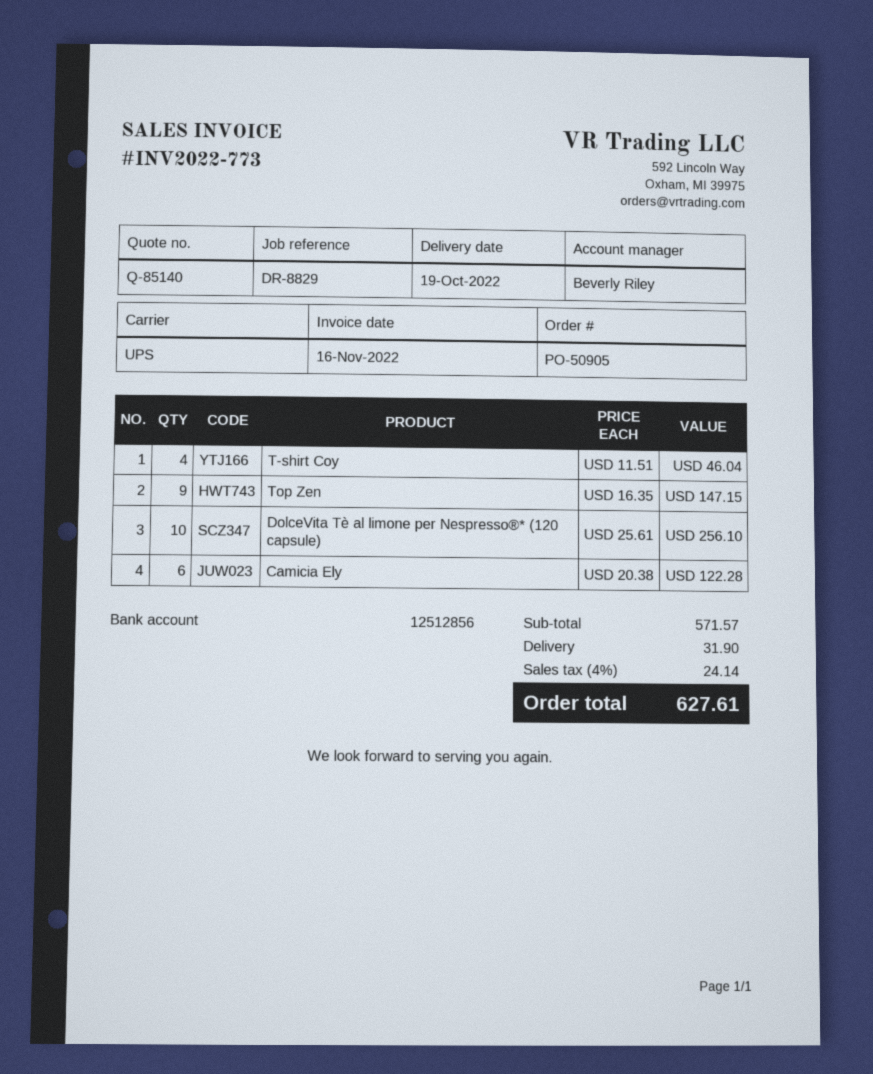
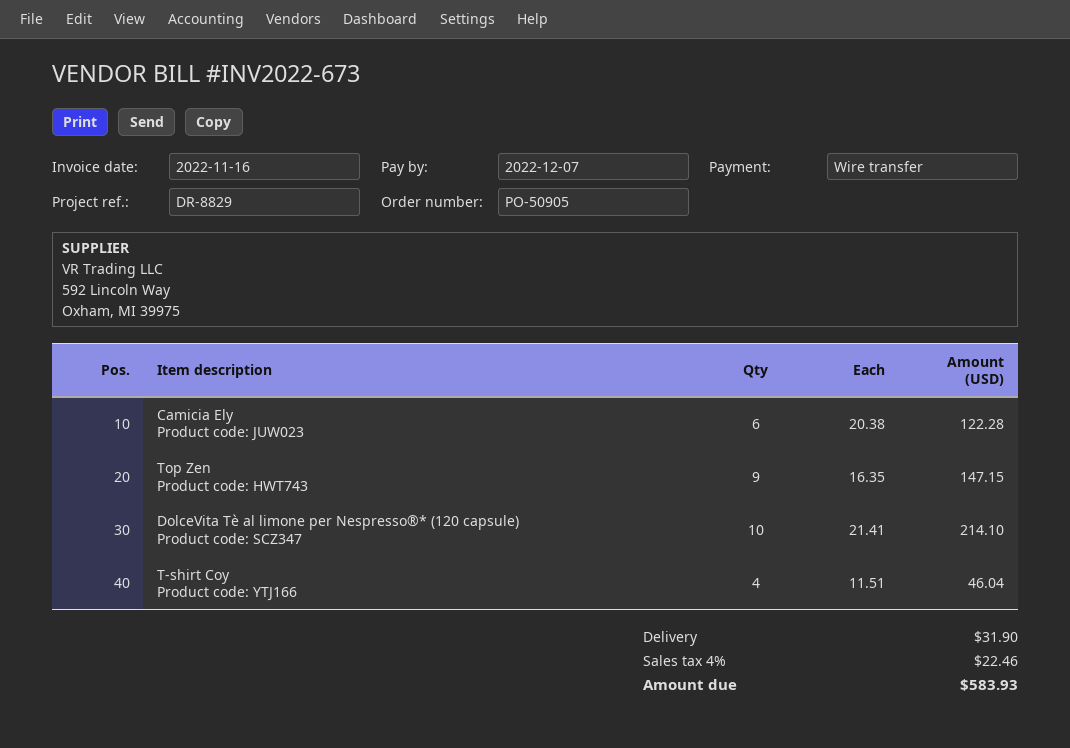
invoice number: INV2022-773 -> INV2022-673
DolceVita Tè al limone per Nespresso®* (120 capsule): 10 x 25.61 = 256.10 -> 10 x 21.41 = 214.10
tax: 4% = 24.14 -> 4% = 22.46
total: 627.61 -> 583.93

